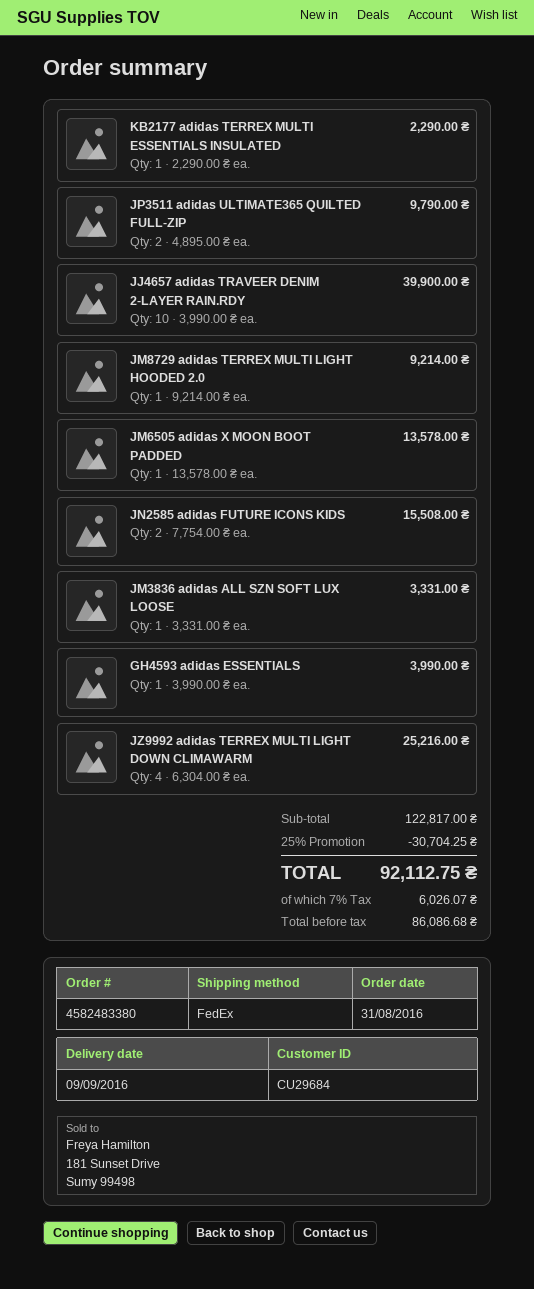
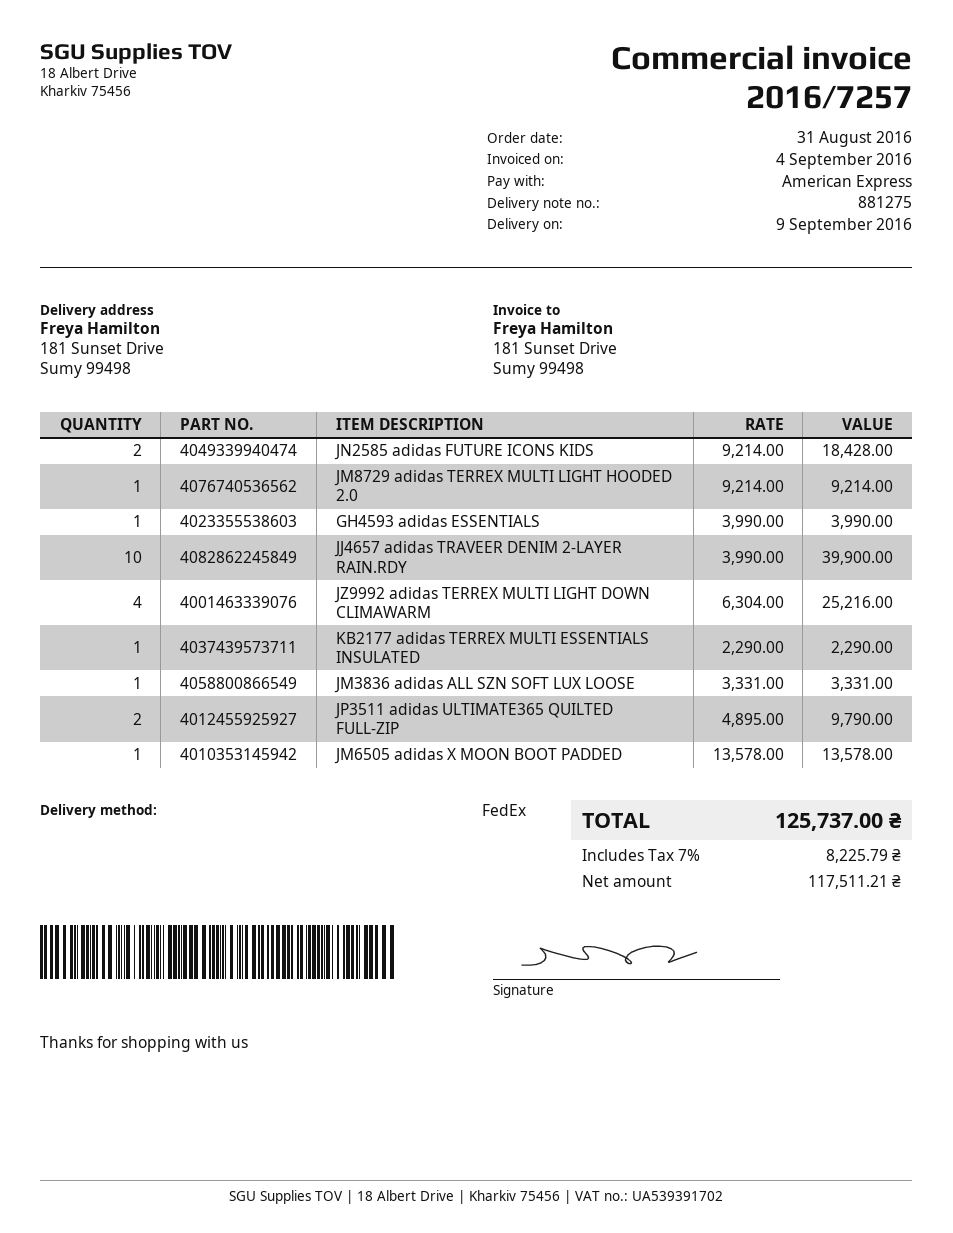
JN2585 adidas FUTURE ICONS KIDS: 2 x 7754.00 = 15508.00 -> 2 x 9214.00 = 18428.00
discount: 25% = 30704.25 -> none
net: 86086.68 -> 117511.21
tax: 7% = 6026.07 -> 7% = 8225.79
total: 92112.75 -> 125737.00

